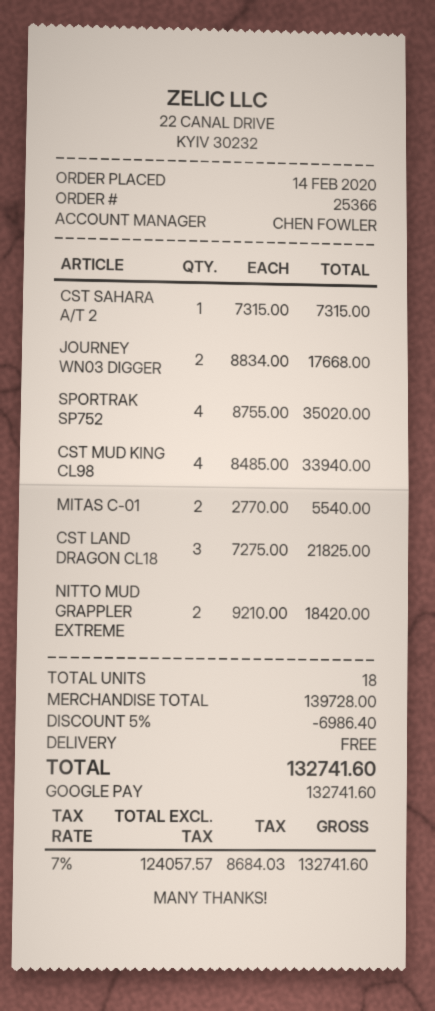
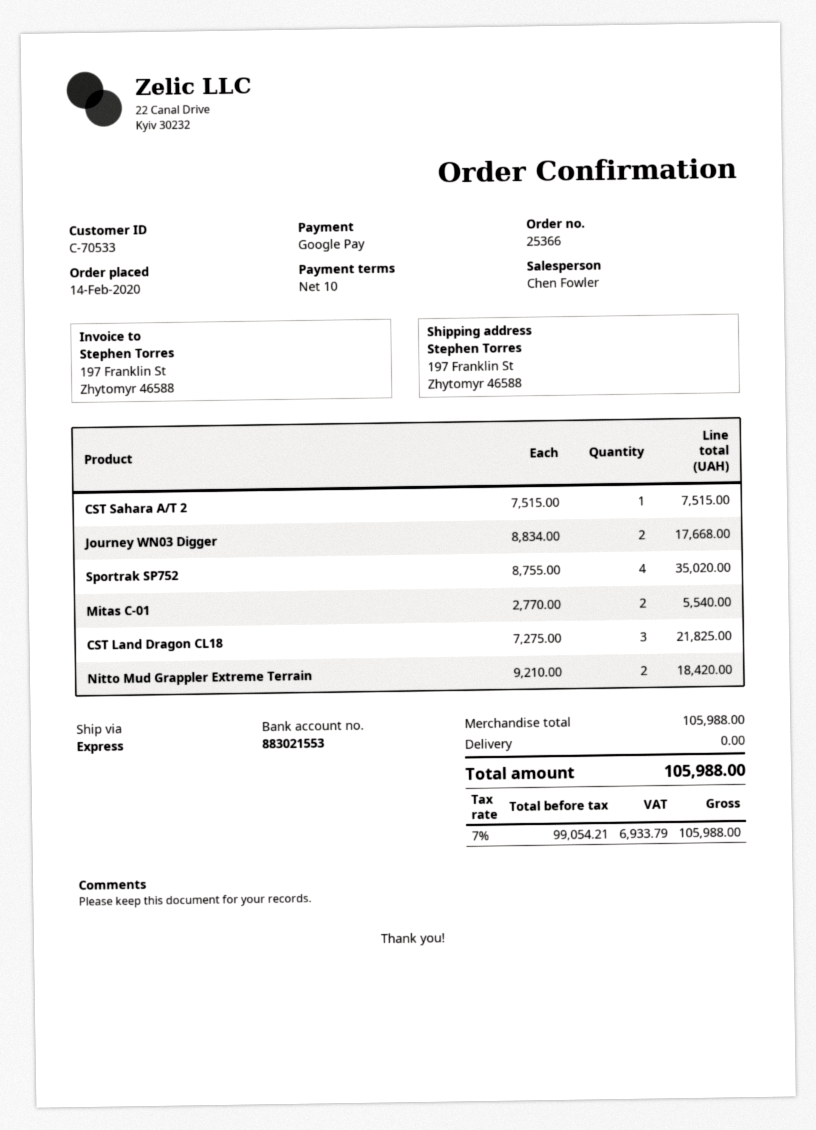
CST SAHARA A/T 2: 1 x 7315.00 = 7315.00 -> 1 x 7515.00 = 7515.00
CST MUD KING CL98: 4 x 8485.00 = 33940.00 -> none
subtotal: 139728.00 -> 105988.00
discount: 5% = 6986.40 -> none
net: 124057.57 -> 99054.21
tax: 7% = 8684.03 -> 7% = 6933.79
total: 132741.60 -> 105988.00

